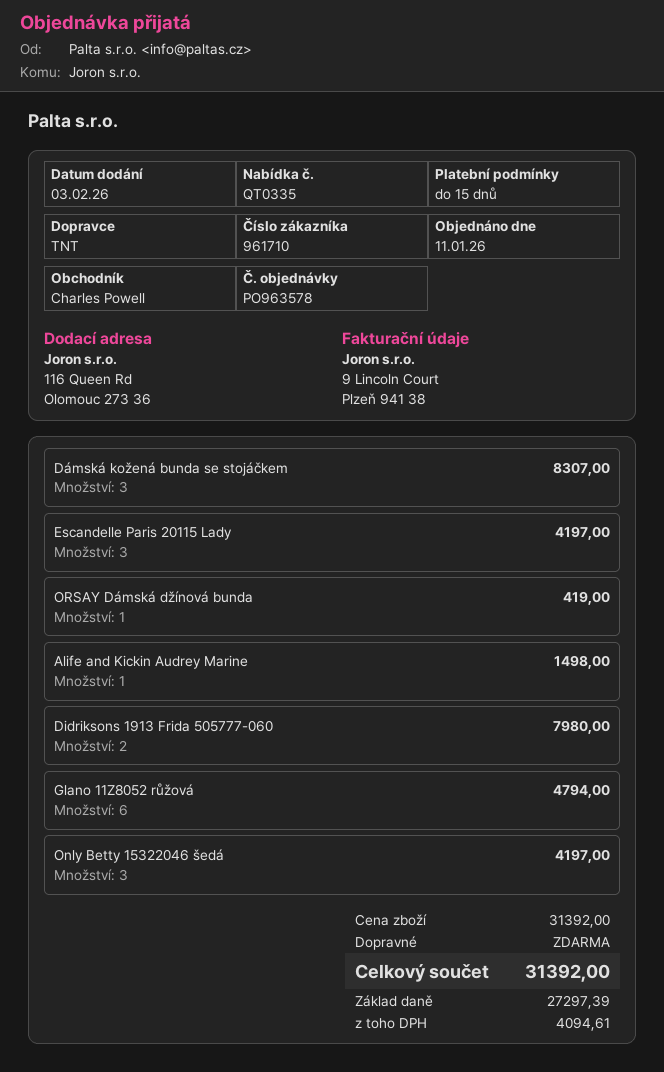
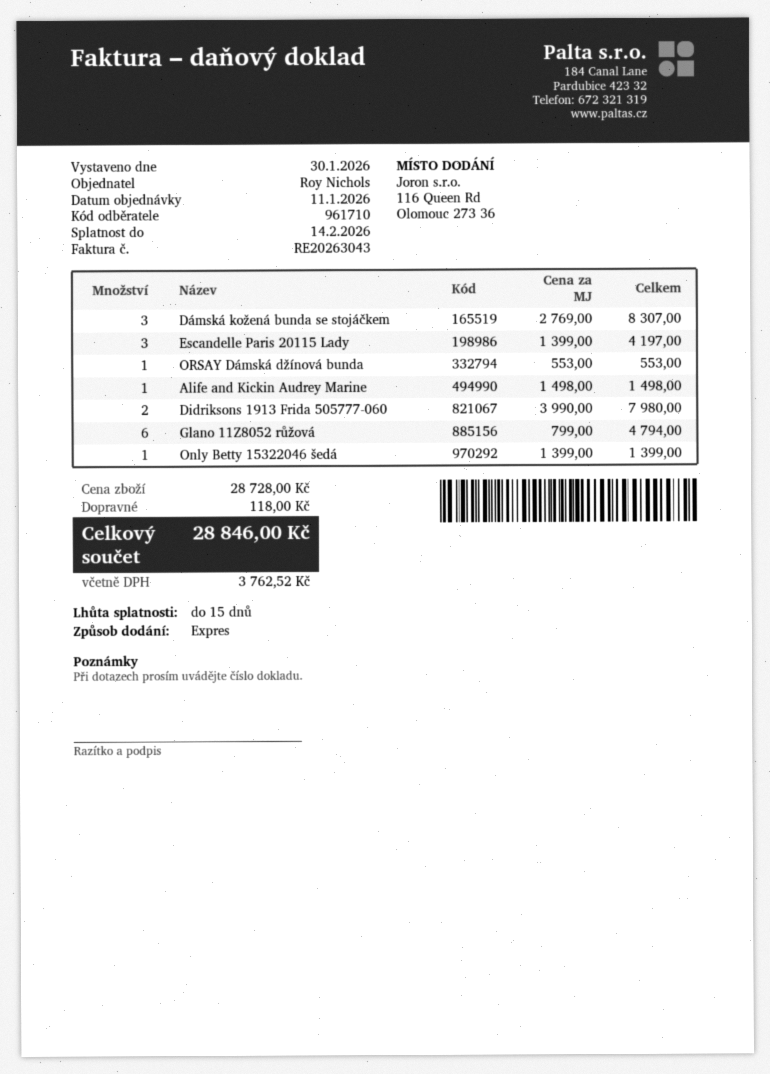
shipping method: TNT -> express
ORSAY Dámská džínová bunda: 1 for 419.00 -> 1 for 553.00
Only Betty 15322046 šedá: 3 for 4197.00 -> 1 for 1399.00
subtotal: 31392.00 -> 28728.00
shipping: 0.00 -> 118.00
tax: 4094.61 -> 3762.52
total: 31392.00 -> 28846.00

